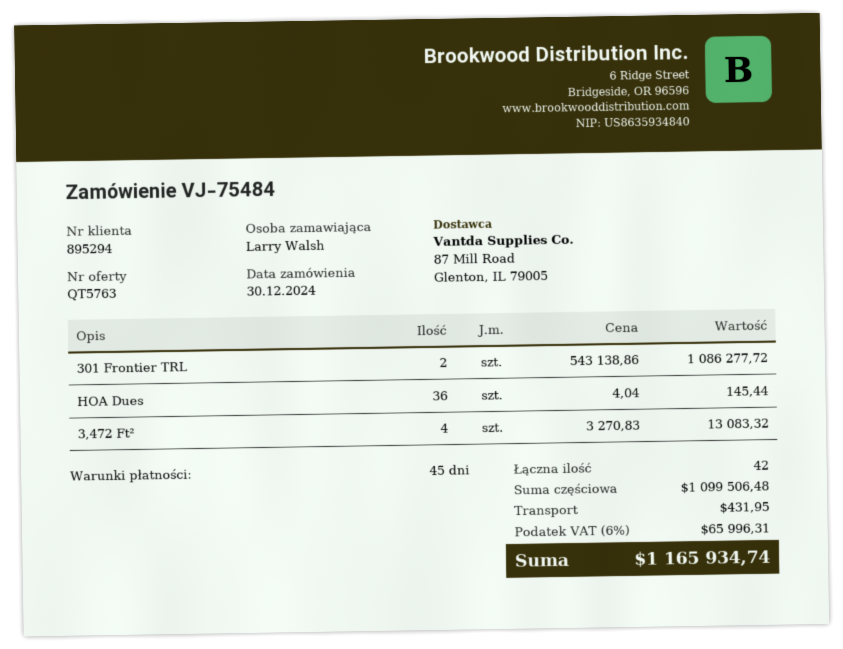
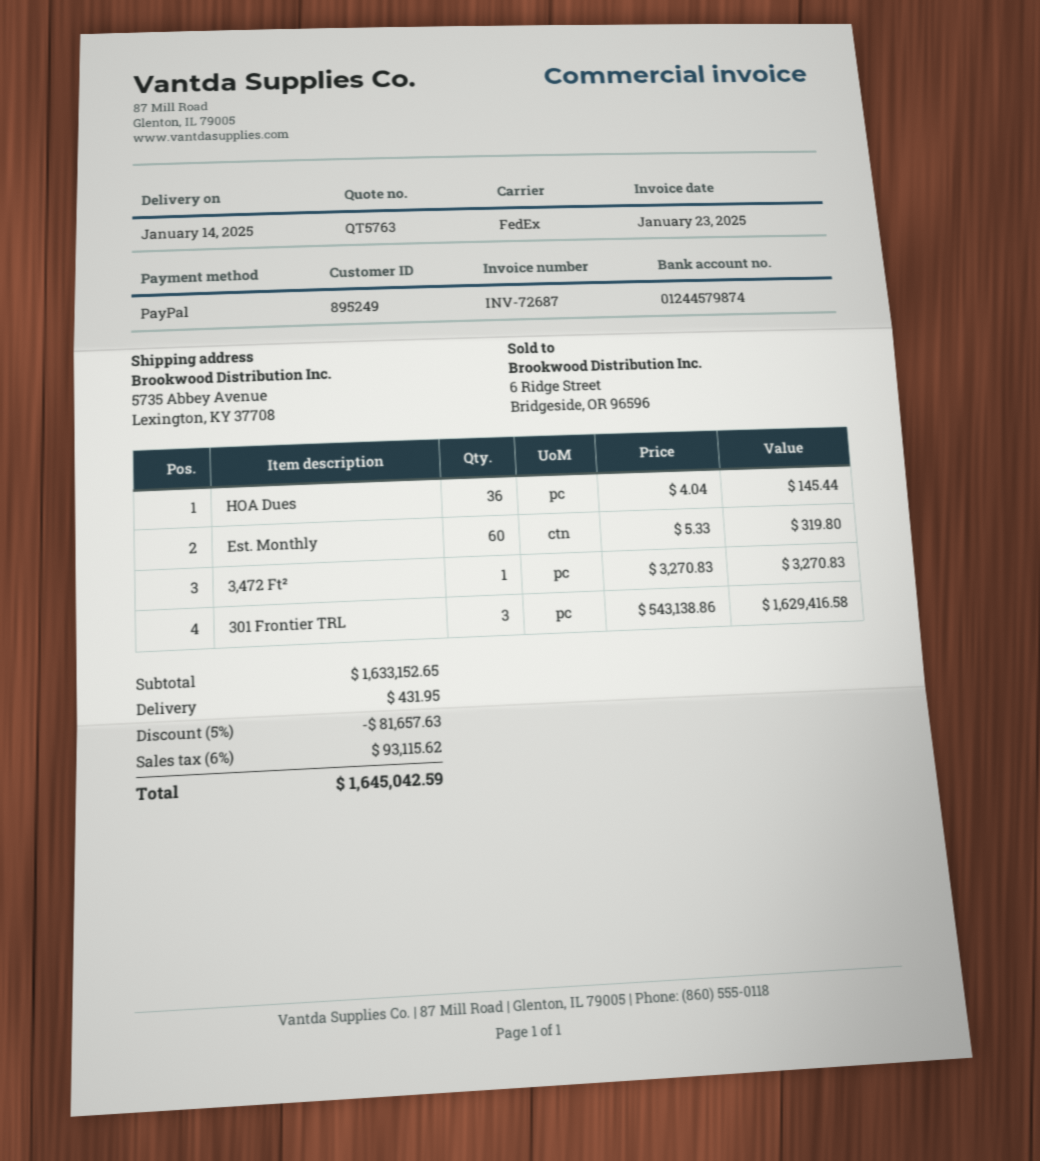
customer number: 895294 -> 895249
301 Frontier TRL: 2 x 543138.86 = 1086277.72 -> 3 x 543138.86 = 1629416.58
3,472 Ft²: 4 x 3270.83 = 13083.32 -> 1 x 3270.83 = 3270.83
Est. Monthly: none -> 60 x 5.33 = 319.80
subtotal: 1099506.48 -> 1633152.65
discount: none -> 5% = 81657.63
tax: 6% = 65996.31 -> 6% = 93115.62
total: 1165934.74 -> 1645042.59

